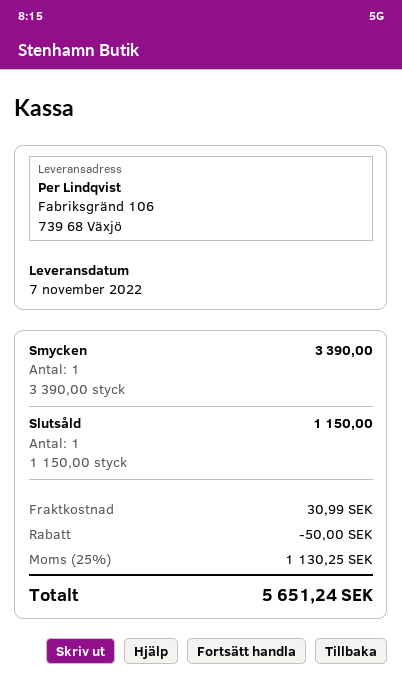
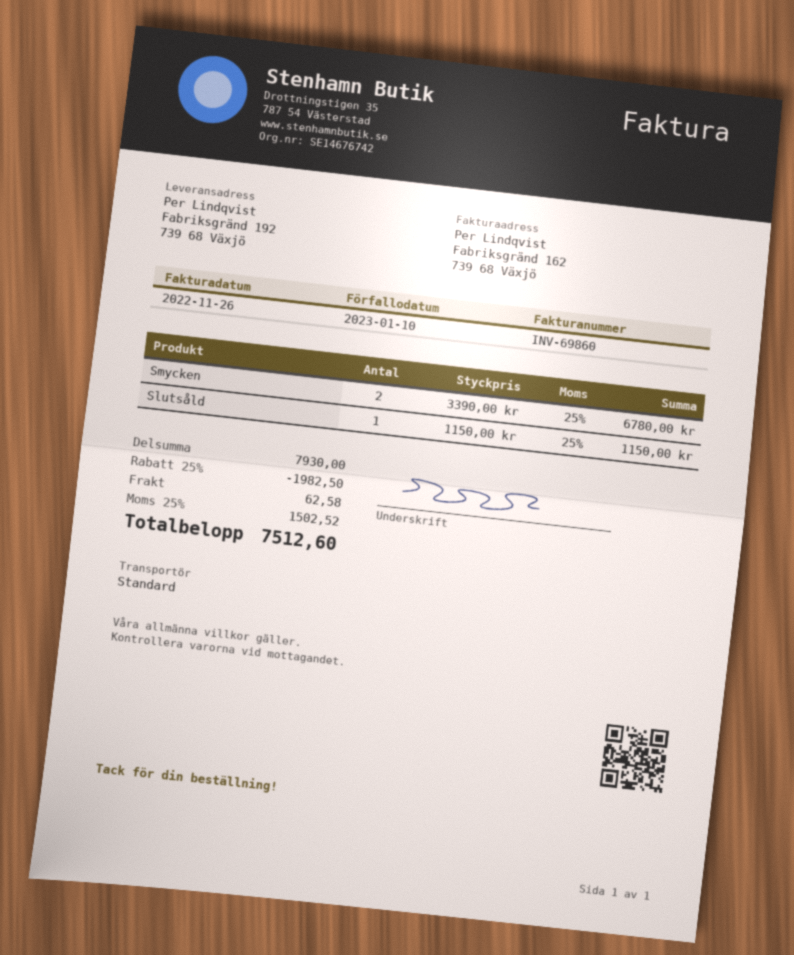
ship to: Fabriksgränd 106, 739 68 Växjö -> Fabriksgränd 192, 739 68 Växjö
Smycken: 1 x 3390.00 = 3390.00 -> 2 x 3390.00 = 6780.00
discount: 50.00 -> 1982.50
shipping: 30.99 -> 62.58
tax: 25% = 1130.25 -> 25% = 1502.52
total: 5651.24 -> 7512.60

